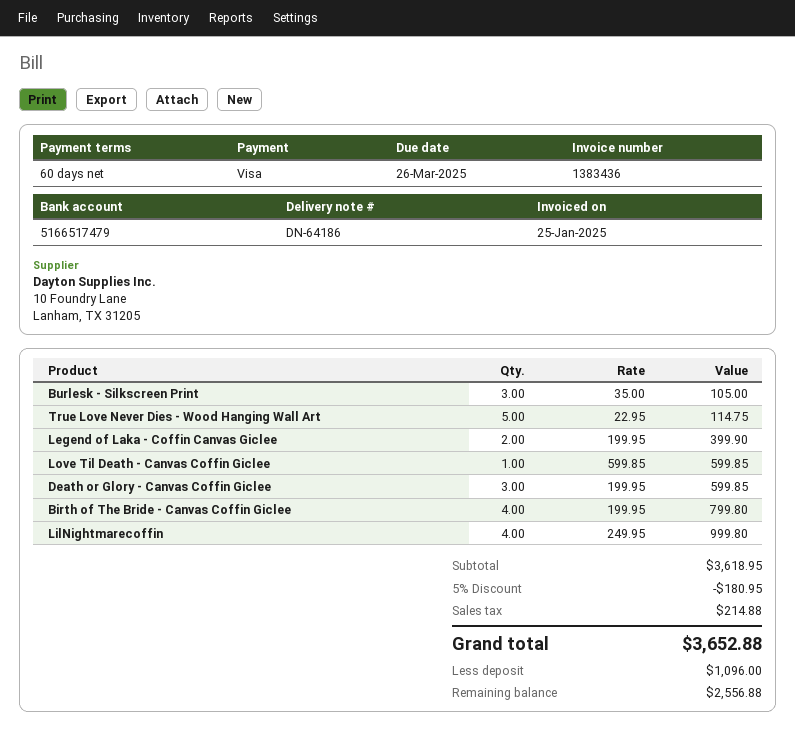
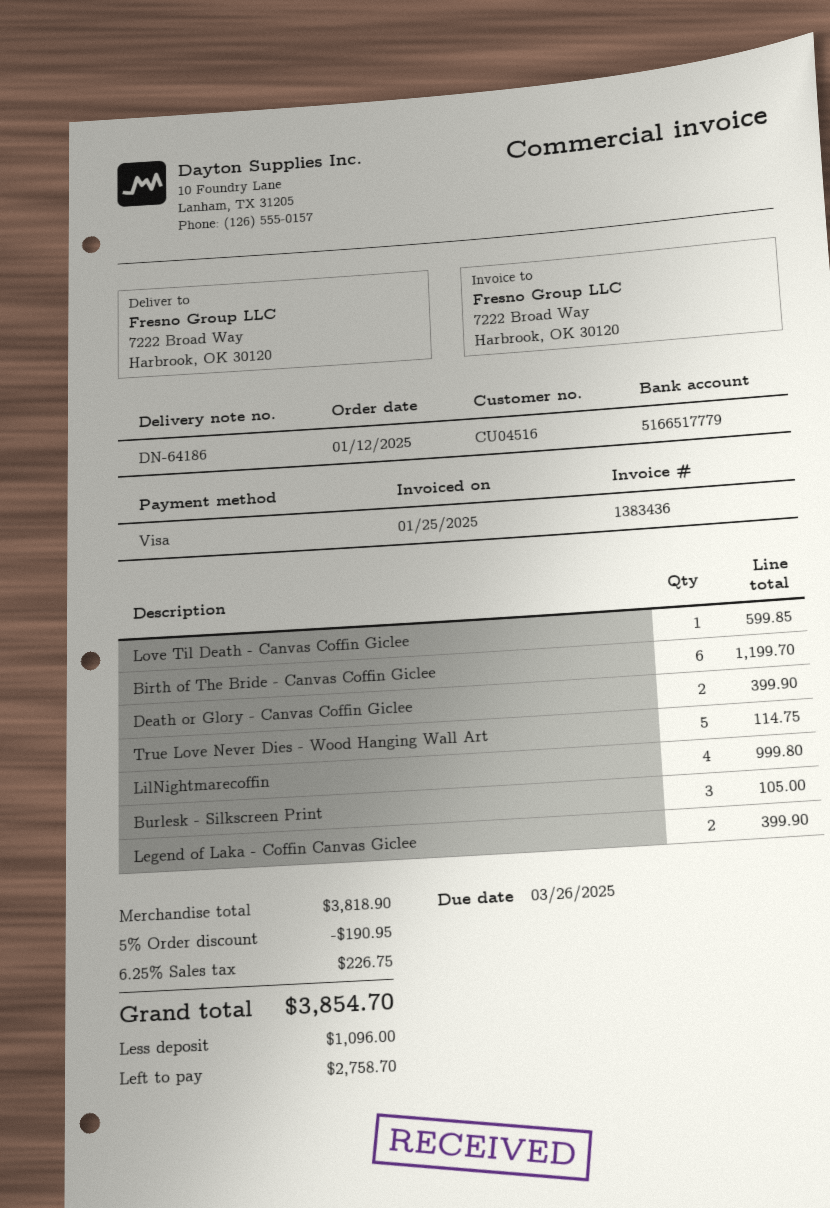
bank account: 5166517479 -> 5166517779
Death or Glory - Canvas Coffin Giclee: 3 for 599.85 -> 2 for 399.90
Birth of The Bride - Canvas Coffin Giclee: 4 for 799.80 -> 6 for 1199.70
subtotal: 3618.95 -> 3818.90
discount: 5% = 180.95 -> 5% = 190.95
tax: 214.88 -> 226.75
total: 3652.88 -> 3854.70
balance: 2556.88 -> 2758.70

